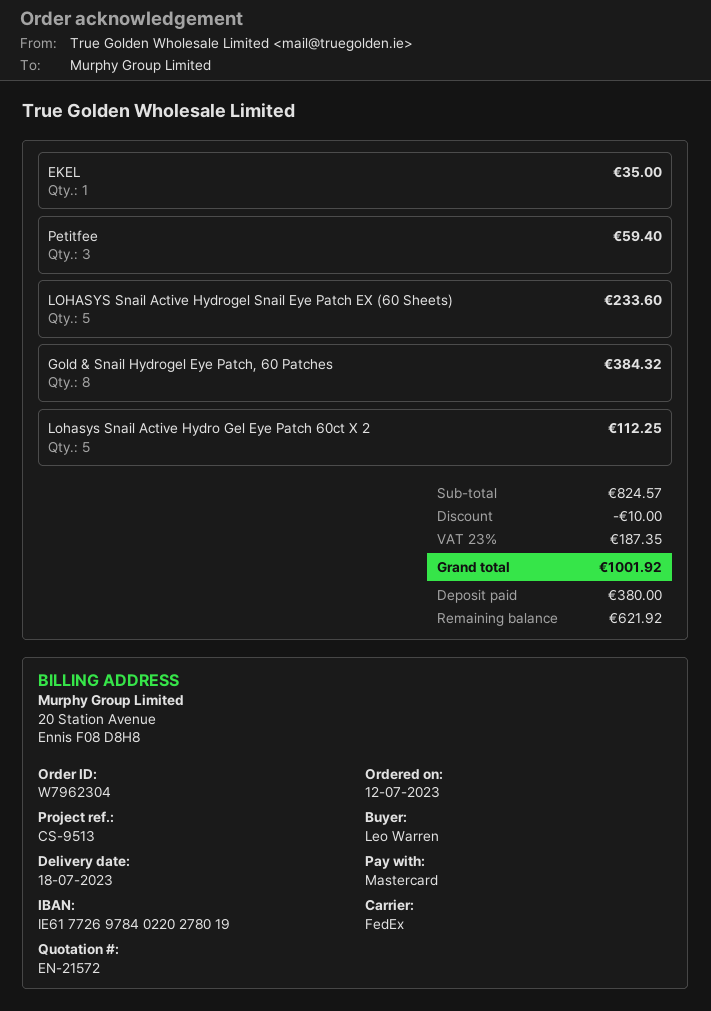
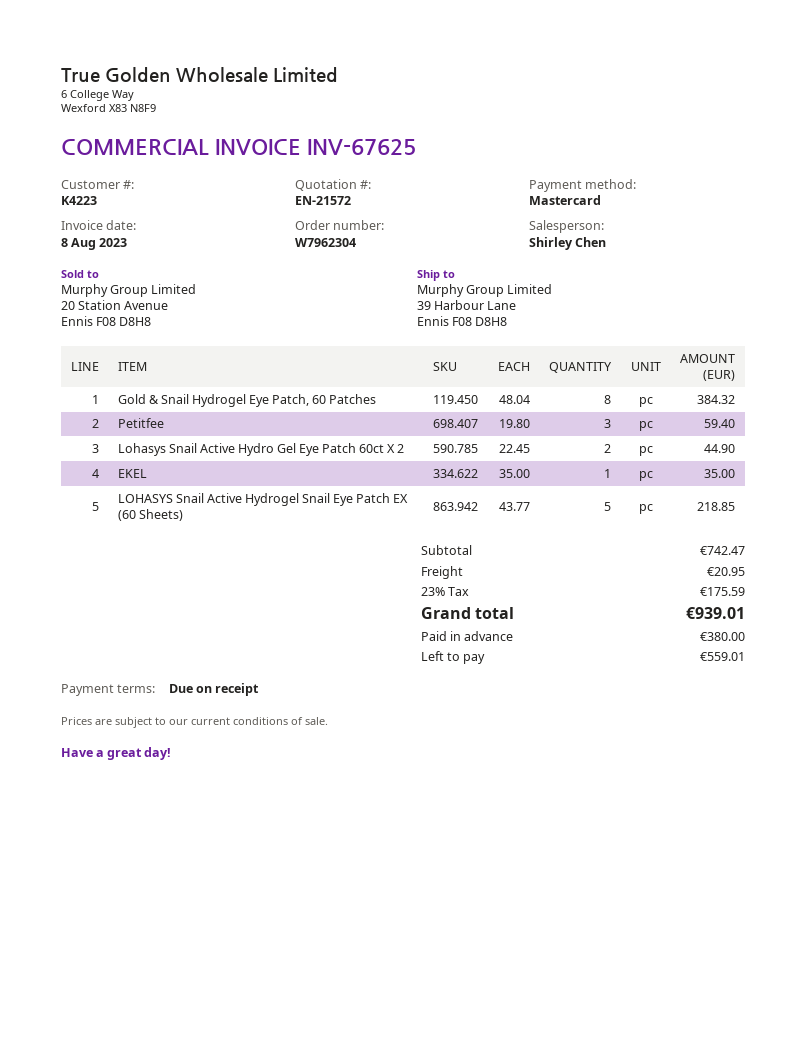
LOHASYS Snail Active Hydrogel Snail Eye Patch EX (60 Sheets): 5 for 233.60 -> 5 for 218.85
Lohasys Snail Active Hydro Gel Eye Patch 60ct X 2: 5 for 112.25 -> 2 for 44.90
subtotal: 824.57 -> 742.47
discount: 10.00 -> none
shipping: none -> 20.95
tax: 23% = 187.35 -> 23% = 175.59
total: 1001.92 -> 939.01
balance: 621.92 -> 559.01

